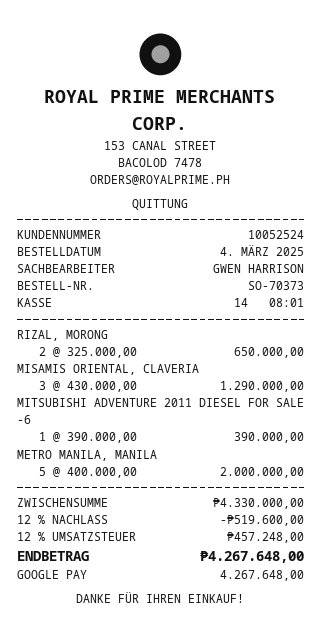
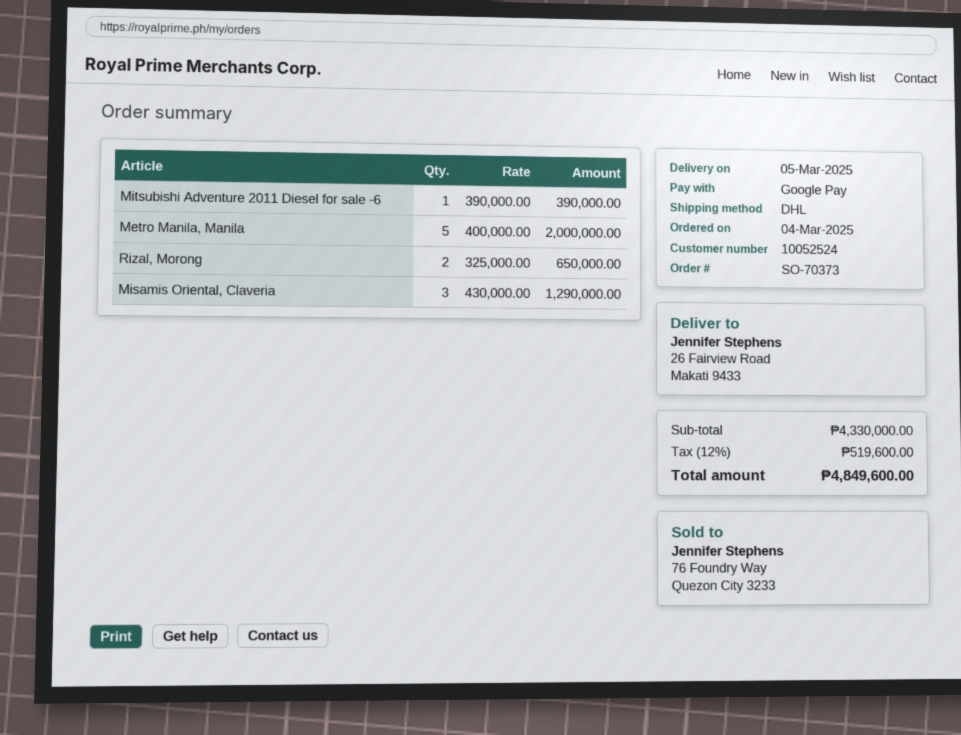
discount: 12% = 519600.00 -> none
tax: 12% = 457248.00 -> 12% = 519600.00
total: 4267648.00 -> 4849600.00

